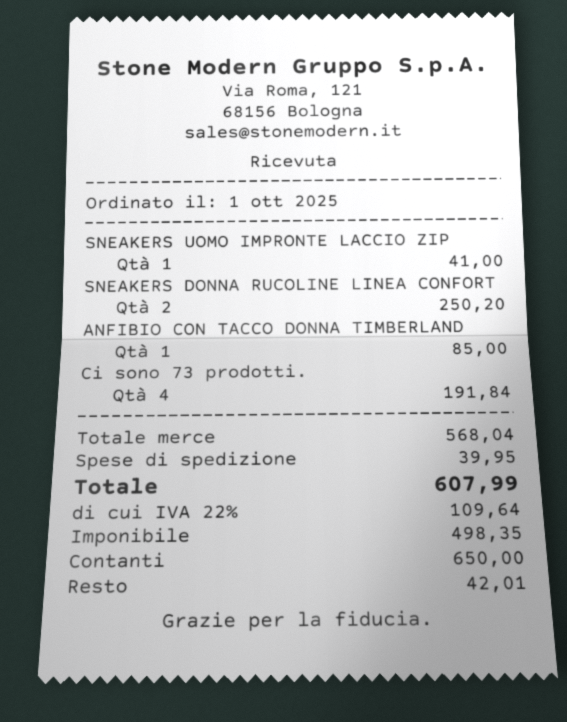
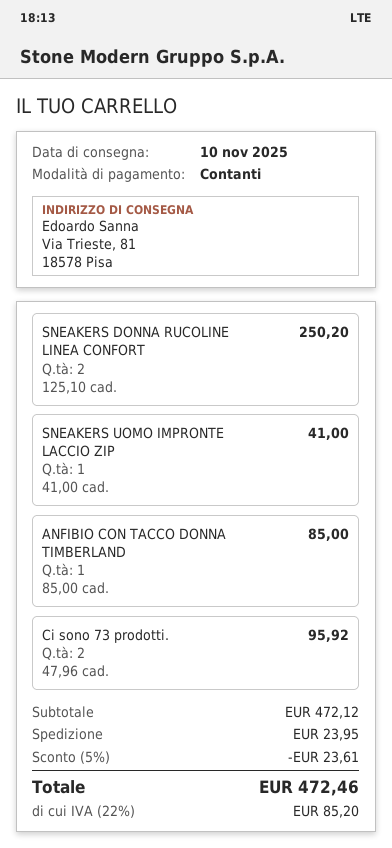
Ci sono 73 prodotti.: 4 for 191.84 -> 2 for 95.92
subtotal: 568.04 -> 472.12
discount: none -> 5% = 23.61
shipping: 39.95 -> 23.95
tax: 22% = 109.64 -> 22% = 85.20
total: 607.99 -> 472.46

